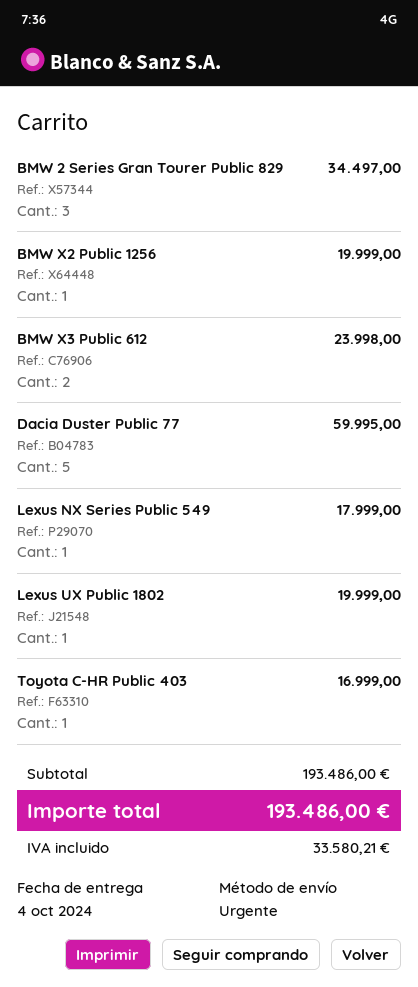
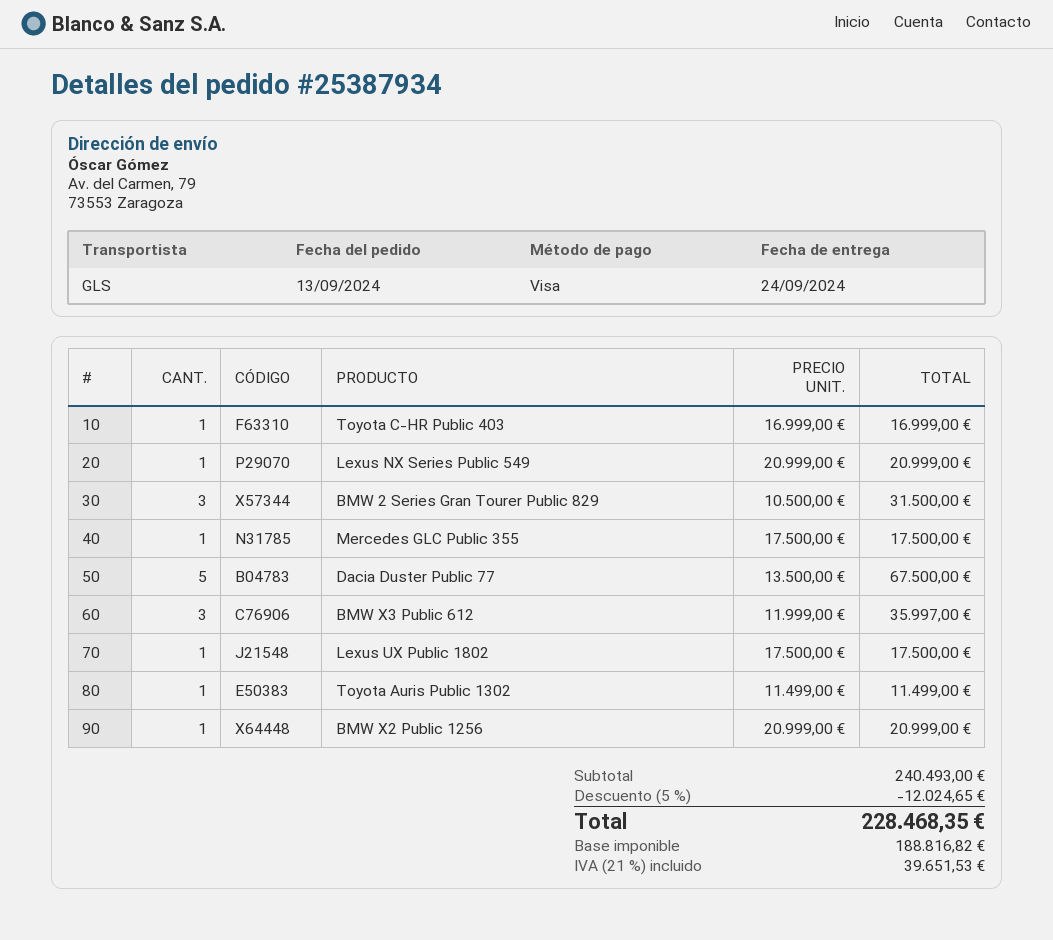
delivery date: 2024-10-04 -> 2024-09-24
shipping method: express -> GLS
BMW 2 Series Gran Tourer Public 829: 3 for 34497.00 -> 3 for 31500.00
BMW X2 Public 1256: 1 for 19999.00 -> 1 for 20999.00
BMW X3 Public 612: 2 for 23998.00 -> 3 for 35997.00
Dacia Duster Public 77: 5 for 59995.00 -> 5 for 67500.00
Lexus NX Series Public 549: 1 for 17999.00 -> 1 for 20999.00
Lexus UX Public 1802: 1 for 19999.00 -> 1 for 17500.00
Mercedes GLC Public 355: none -> 1 for 17500.00
Toyota Auris Public 1302: none -> 1 for 11499.00
subtotal: 193486.00 -> 240493.00
discount: none -> 5% = 12024.65
tax: 33580.21 -> 39651.53
total: 193486.00 -> 228468.35

